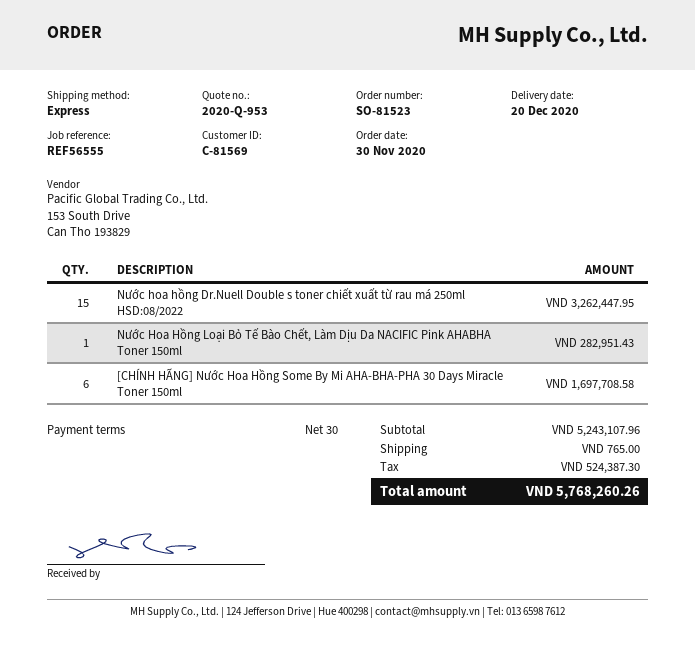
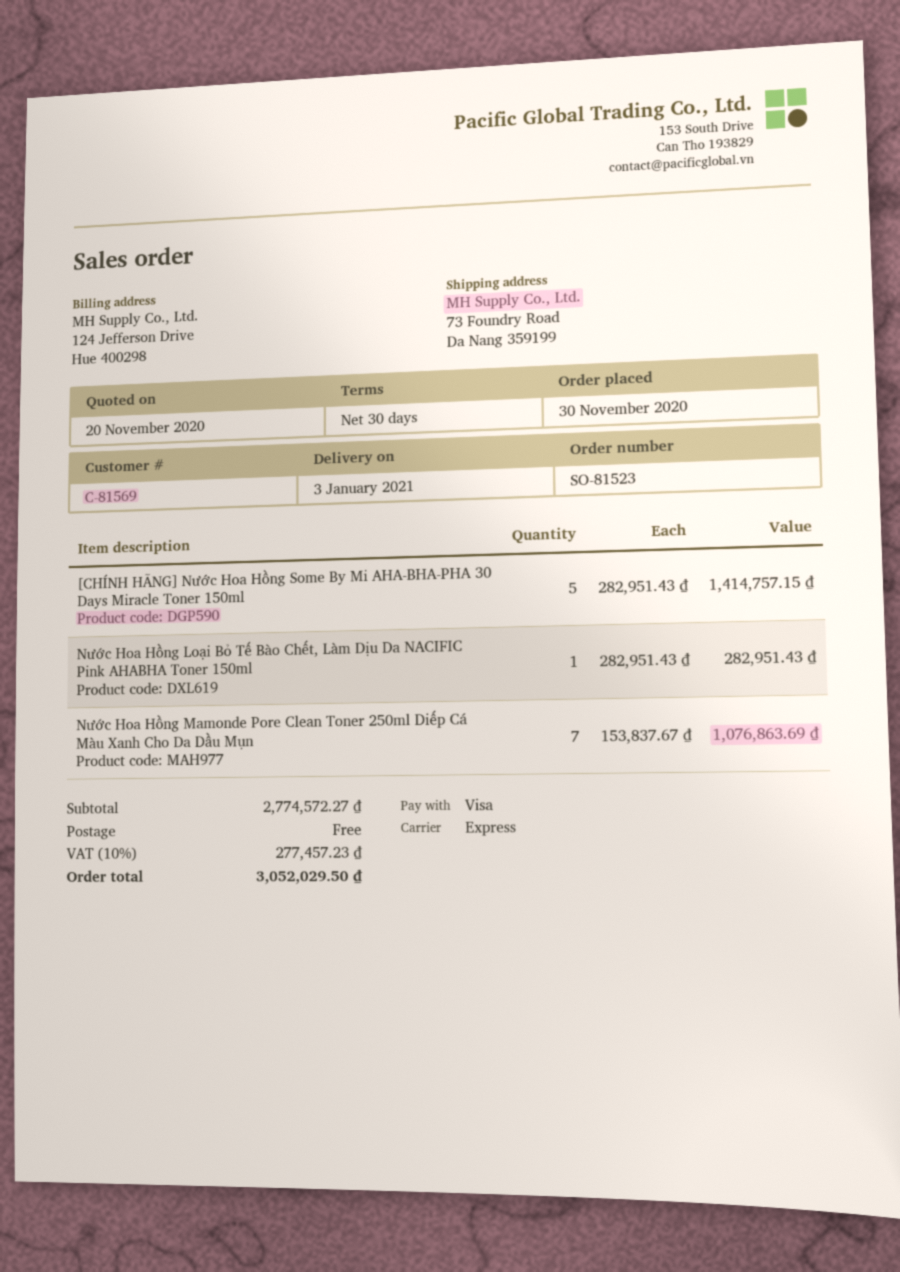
delivery date: 2020-12-20 -> 2021-01-03
Nước hoa hồng Dr.Nuell Double s toner chiết xuất từ rau má 250ml HSD:08/2022: 15 for 3262447.95 -> none
[CHÍNH HÃNG] Nước Hoa Hồng Some By Mi AHA-BHA-PHA 30 Days Miracle Toner 150ml: 6 for 1697708.58 -> 5 for 1414757.15
Nước Hoa Hồng Mamonde Pore Clean Toner 250ml Diếp Cá Màu Xanh Cho Da Dầu Mụn: none -> 7 for 1076863.69
subtotal: 5243107.96 -> 2774572.27
shipping: 765.00 -> 0.00
tax: 524387.30 -> 277457.23
total: 5768260.26 -> 3052029.50

